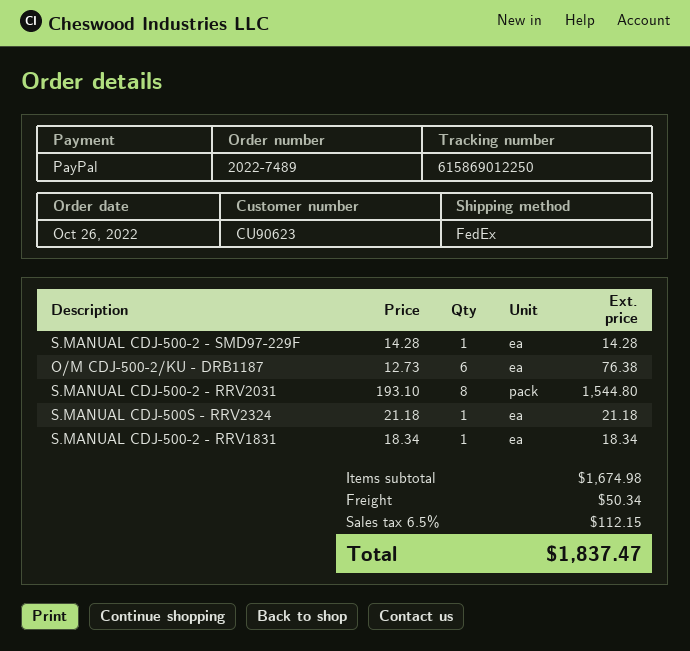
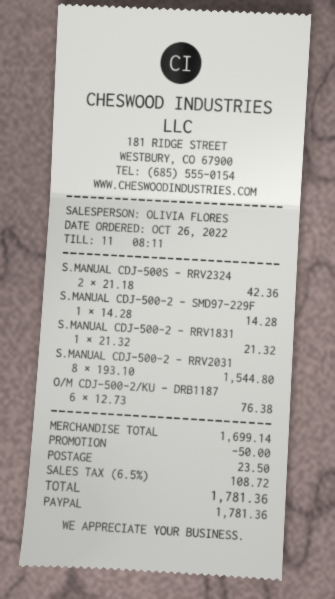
S.MANUAL CDJ-500S - RRV2324: 1 x 21.18 = 21.18 -> 2 x 21.18 = 42.36
S.MANUAL CDJ-500-2 - RRV1831: 1 x 18.34 = 18.34 -> 1 x 21.32 = 21.32
subtotal: 1674.98 -> 1699.14
discount: none -> 50.00
shipping: 50.34 -> 23.50
tax: 6.5% = 112.15 -> 6.5% = 108.72
total: 1837.47 -> 1781.36

